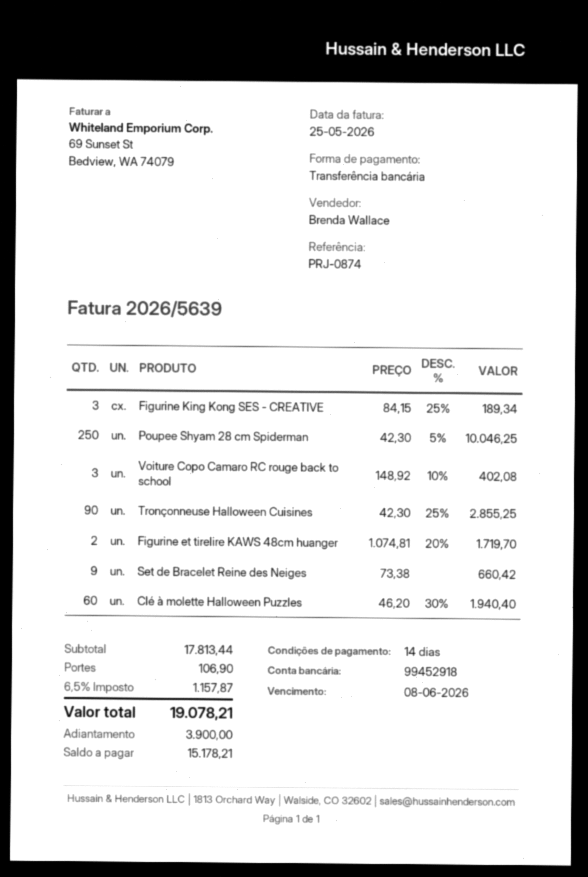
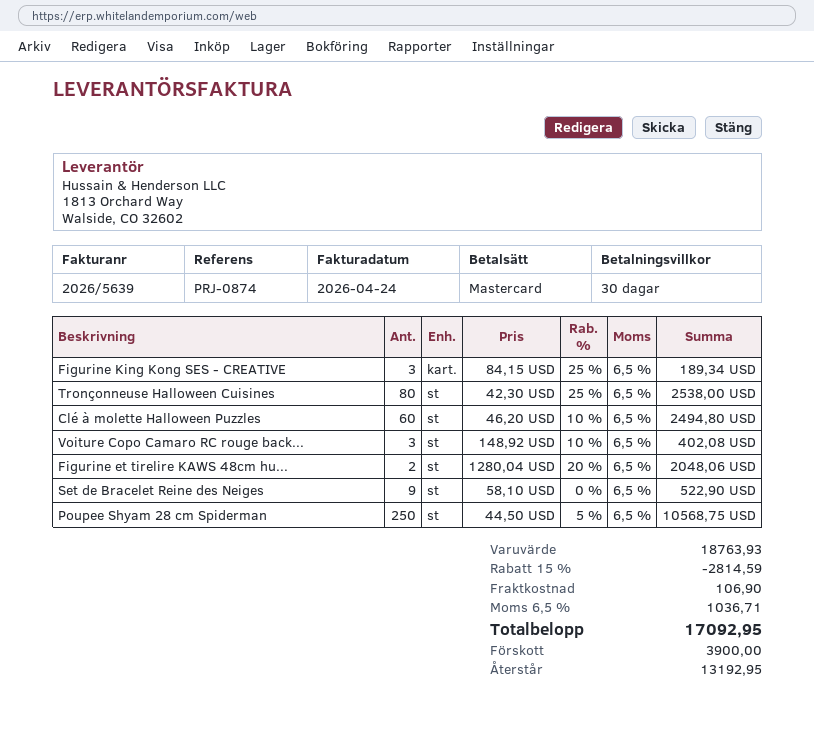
invoice date: 2026-05-25 -> 2026-04-24
payment terms: 14 days -> 30 days
payment method: bank transfer -> Mastercard
Poupee Shyam 28 cm Spiderman: 250 x 42.30 - 5% = 10046.25 -> 250 x 44.50 - 5% = 10568.75
Tronçonneuse Halloween Cuisines: 90 x 42.30 - 25% = 2855.25 -> 80 x 42.30 - 25% = 2538.00
Figurine et tirelire KAWS 48cm huanger: 2 x 1074.81 - 20% = 1719.70 -> 2 x 1280.04 - 20% = 2048.06
Set de Bracelet Reine des Neiges: 9 x 73.38 = 660.42 -> 9 x 58.10 = 522.90
Clé à molette Halloween Puzzles: 60 x 46.20 - 30% = 1940.40 -> 60 x 46.20 - 10% = 2494.80
subtotal: 17813.44 -> 18763.93
discount: none -> 15% = 2814.59
tax: 6.5% = 1157.87 -> 6.5% = 1036.71
total: 19078.21 -> 17092.95
balance: 15178.21 -> 13192.95

